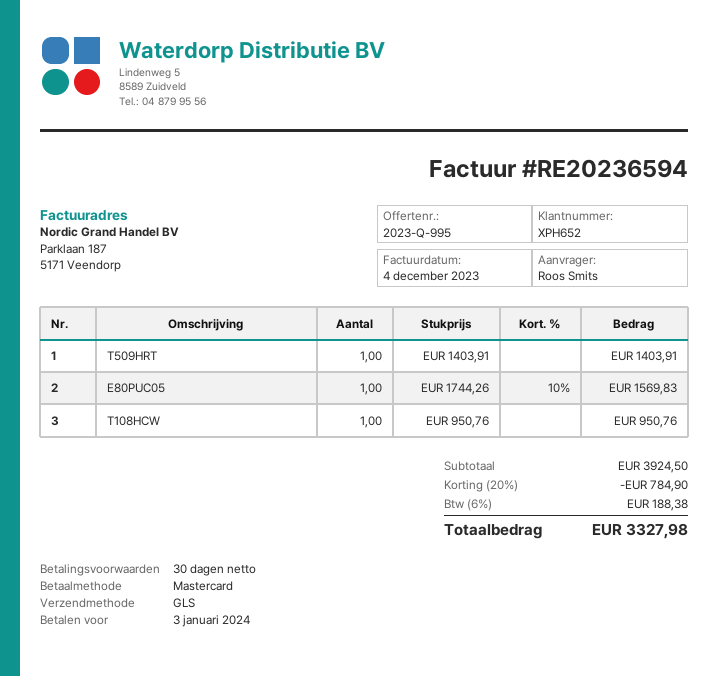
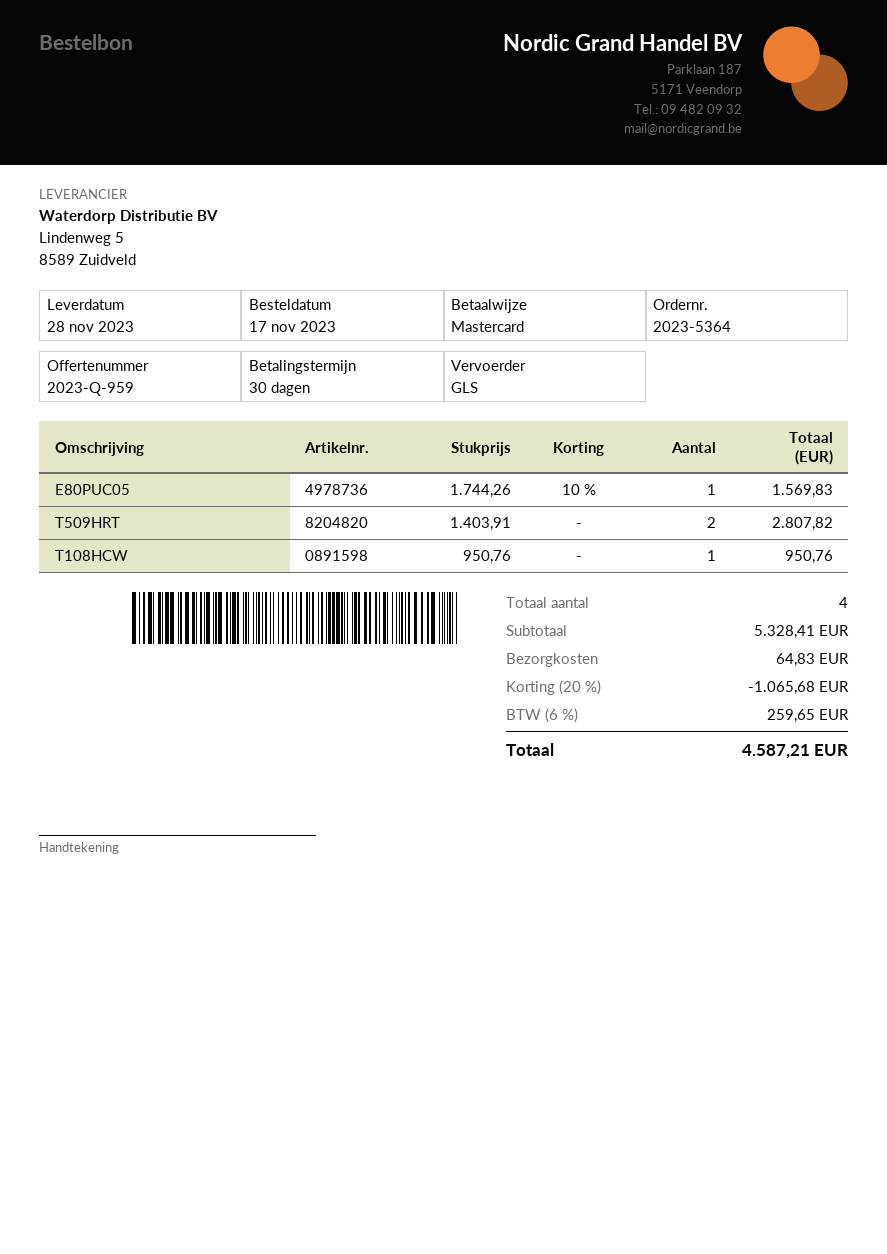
quote number: 2023-Q-995 -> 2023-Q-959
T509HRT: 1 x 1403.91 = 1403.91 -> 2 x 1403.91 = 2807.82
subtotal: 3924.50 -> 5328.41
discount: 20% = 784.90 -> 20% = 1065.68
shipping: none -> 64.83
tax: 6% = 188.38 -> 6% = 259.65
total: 3327.98 -> 4587.21

